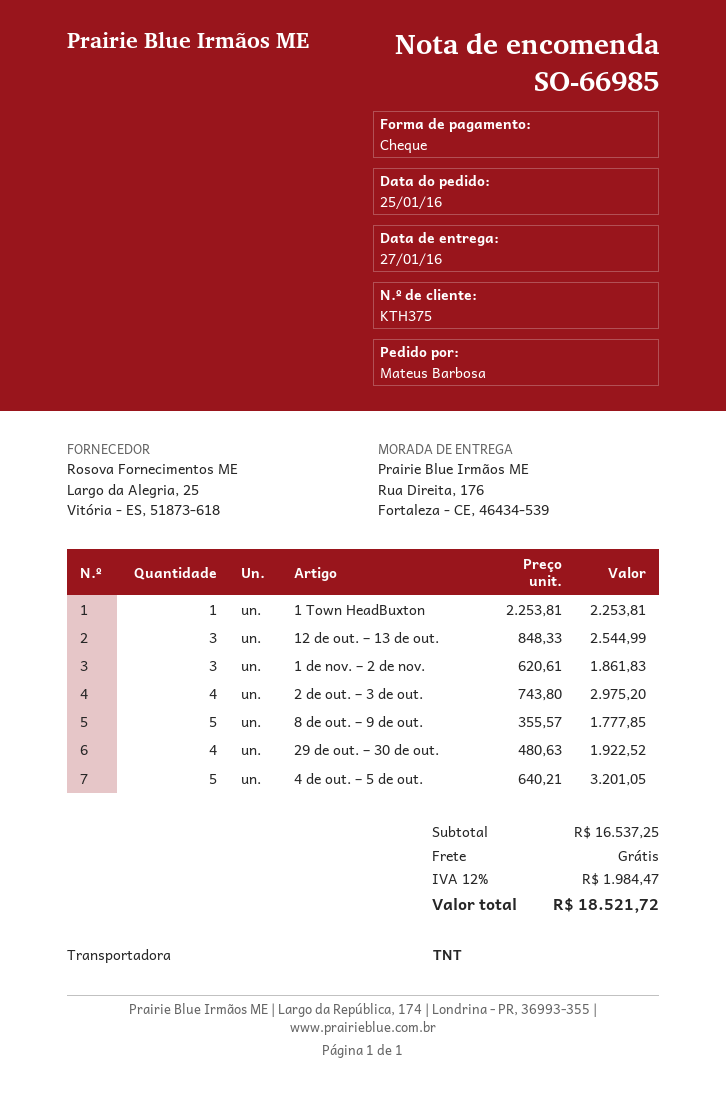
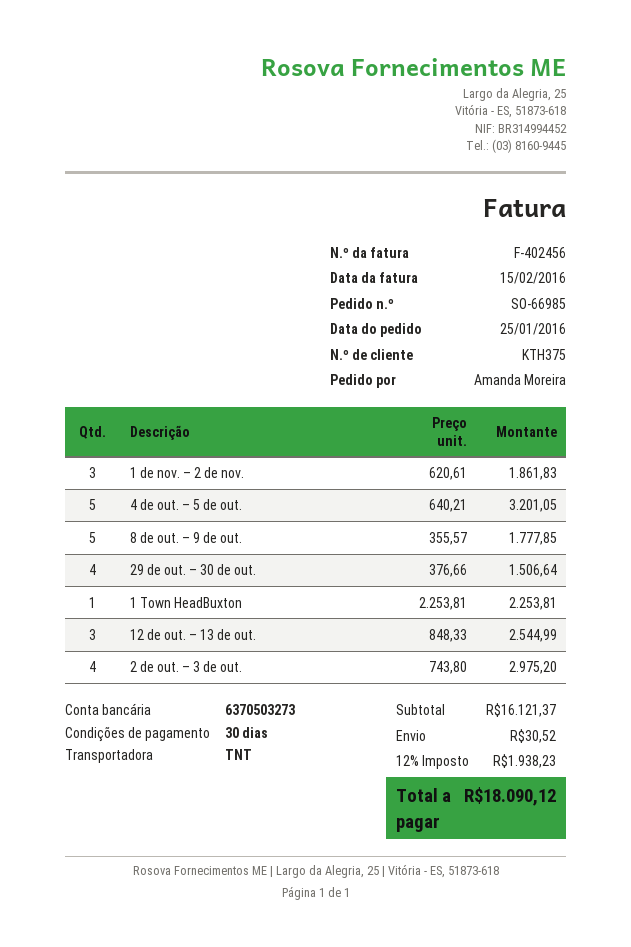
ordered by: Mateus Barbosa -> Amanda Moreira
29 de out. – 30 de out.: 4 x 480.63 = 1922.52 -> 4 x 376.66 = 1506.64
subtotal: 16537.25 -> 16121.37
shipping: 0.00 -> 30.52
tax: 12% = 1984.47 -> 12% = 1938.23
total: 18521.72 -> 18090.12

